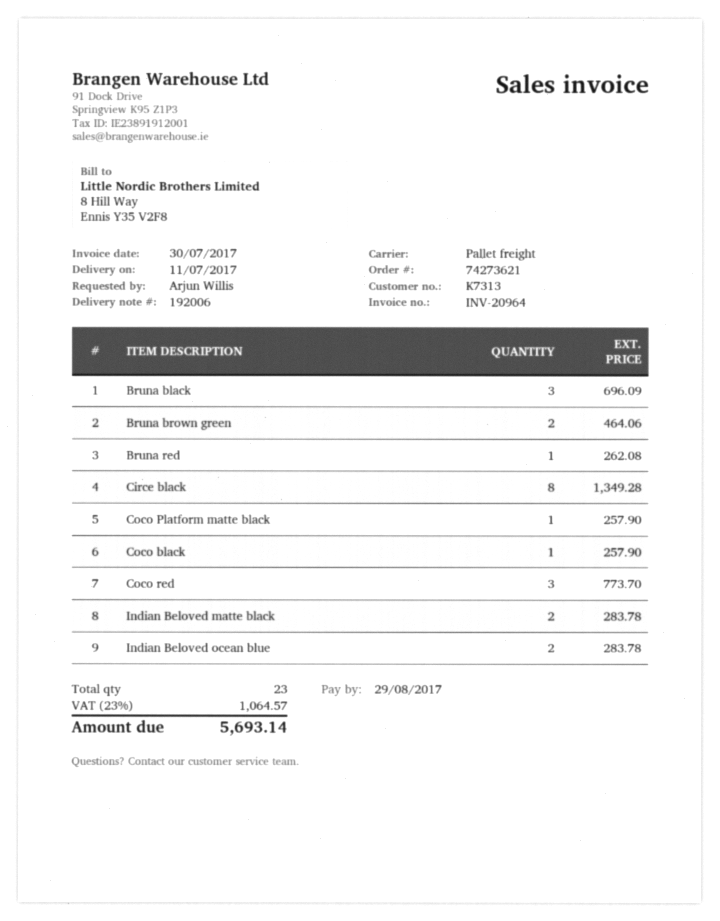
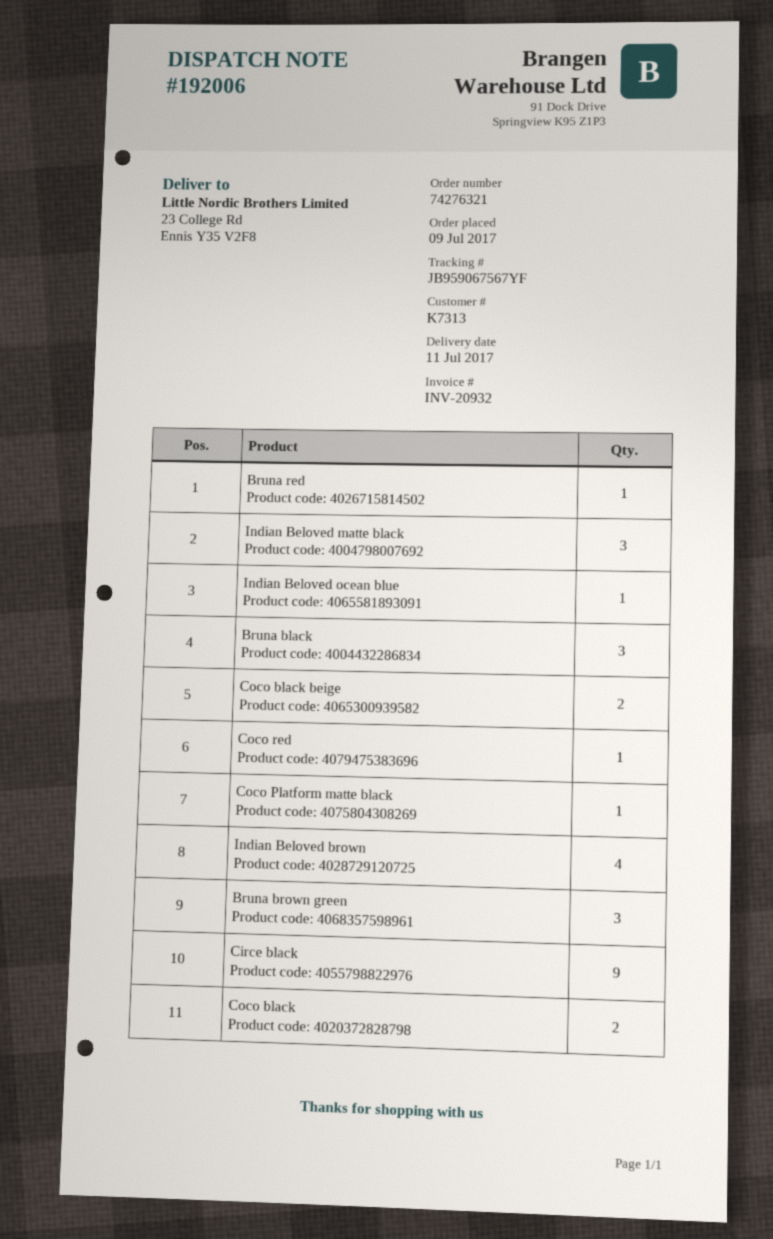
order number: 74273621 -> 74276321
invoice number: INV-20964 -> INV-20932
Bruna brown green: 2 -> 3
Circe black: 8 -> 9
Coco black: 1 -> 2
Coco red: 3 -> 1
Indian Beloved matte black: 2 -> 3
Indian Beloved ocean blue: 2 -> 1
Coco black beige: none -> 2
Indian Beloved brown: none -> 4

